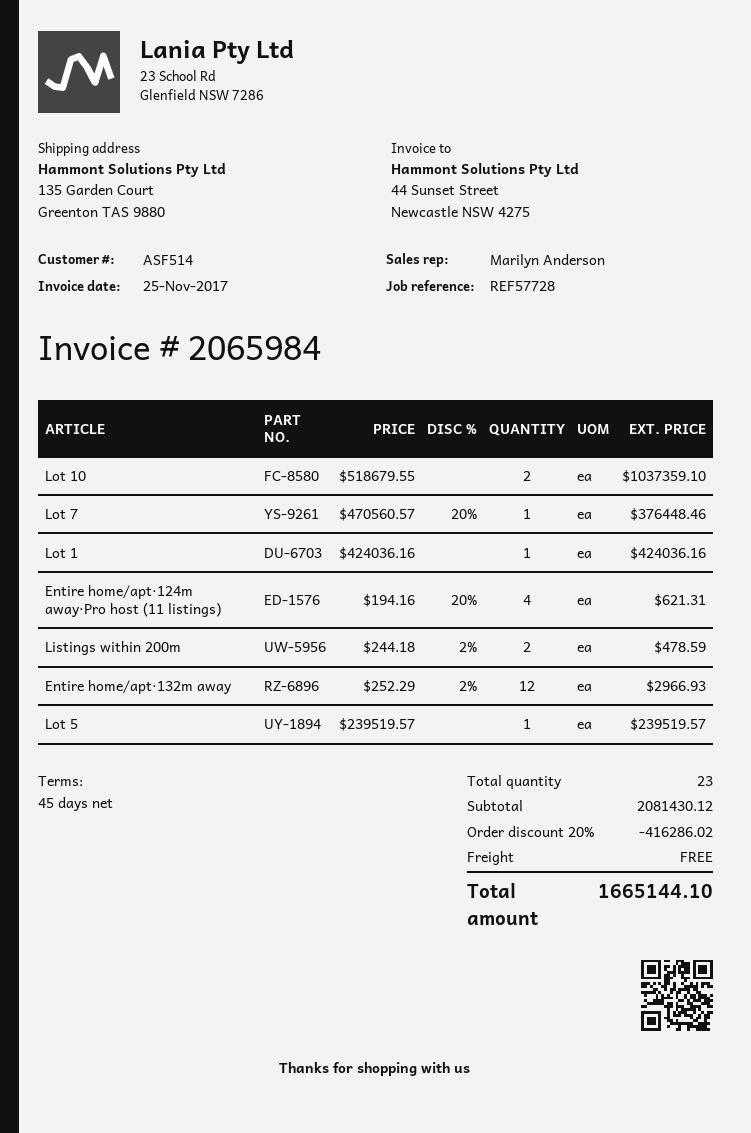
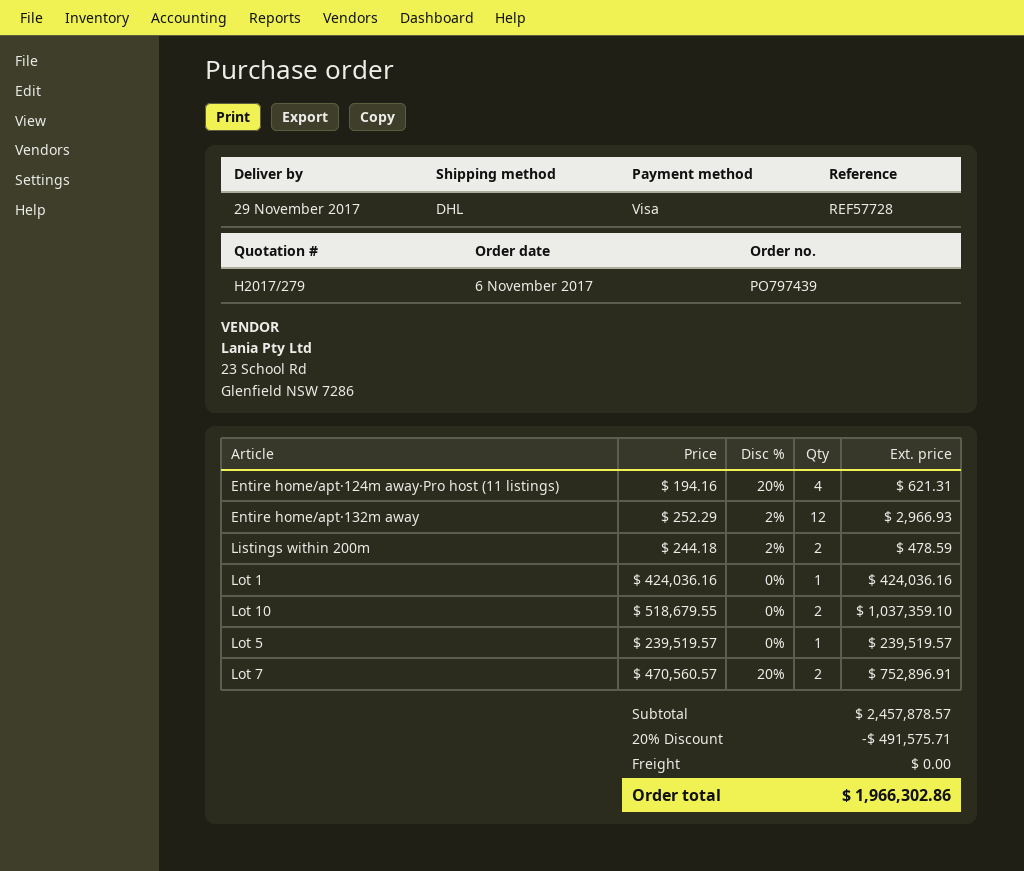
Lot 7: 1 x 470560.57 - 20% = 376448.46 -> 2 x 470560.57 - 20% = 752896.91
subtotal: 2081430.12 -> 2457878.57
discount: 20% = 416286.02 -> 20% = 491575.71
total: 1665144.10 -> 1966302.86

